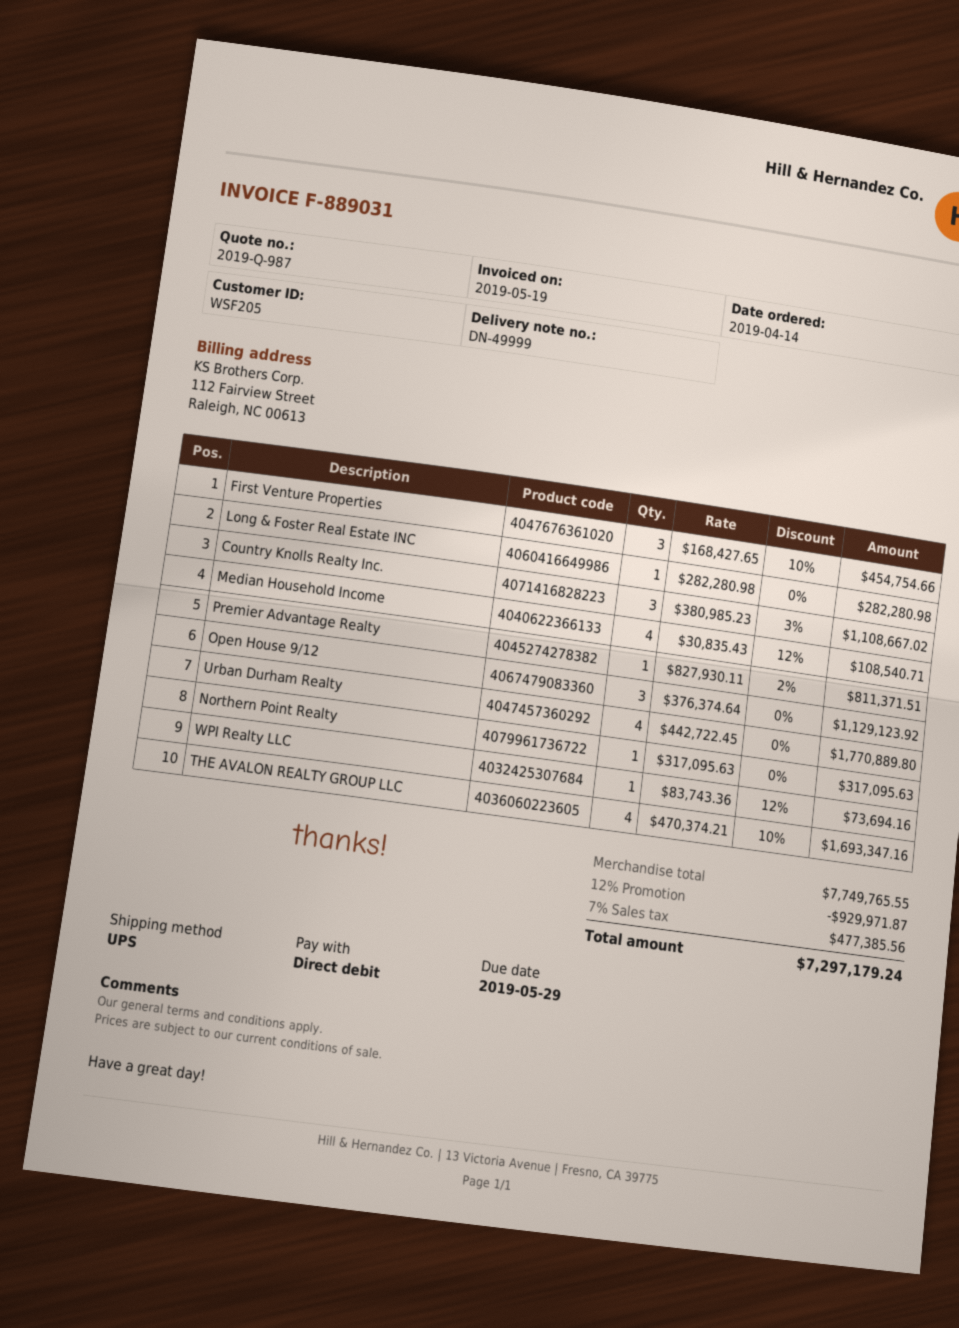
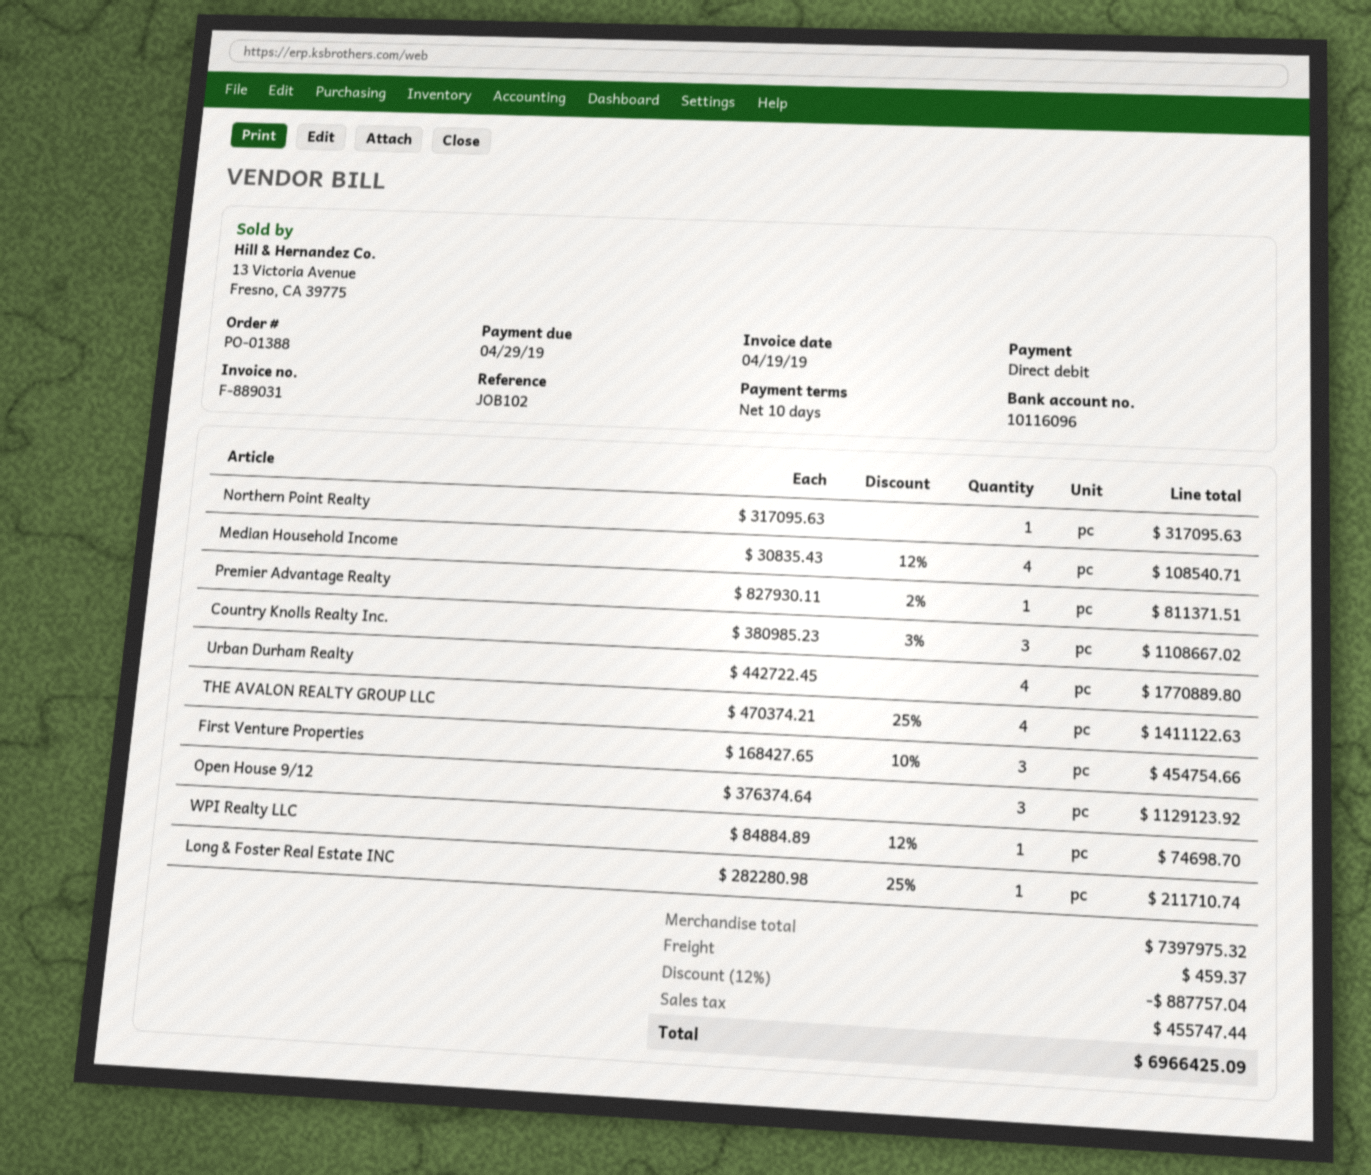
invoice date: 2019-05-19 -> 2019-04-19
due date: 2019-05-29 -> 2019-04-29
Long & Foster Real Estate INC: 1 x 282280.98 = 282280.98 -> 1 x 282280.98 - 25% = 211710.74
WPI Realty LLC: 1 x 83743.36 - 12% = 73694.16 -> 1 x 84884.89 - 12% = 74698.70
THE AVALON REALTY GROUP LLC: 4 x 470374.21 - 10% = 1693347.16 -> 4 x 470374.21 - 25% = 1411122.63
subtotal: 7749765.55 -> 7397975.32
discount: 12% = 929971.87 -> 12% = 887757.04
shipping: none -> 459.37
tax: 477385.56 -> 455747.44
total: 7297179.24 -> 6966425.09

